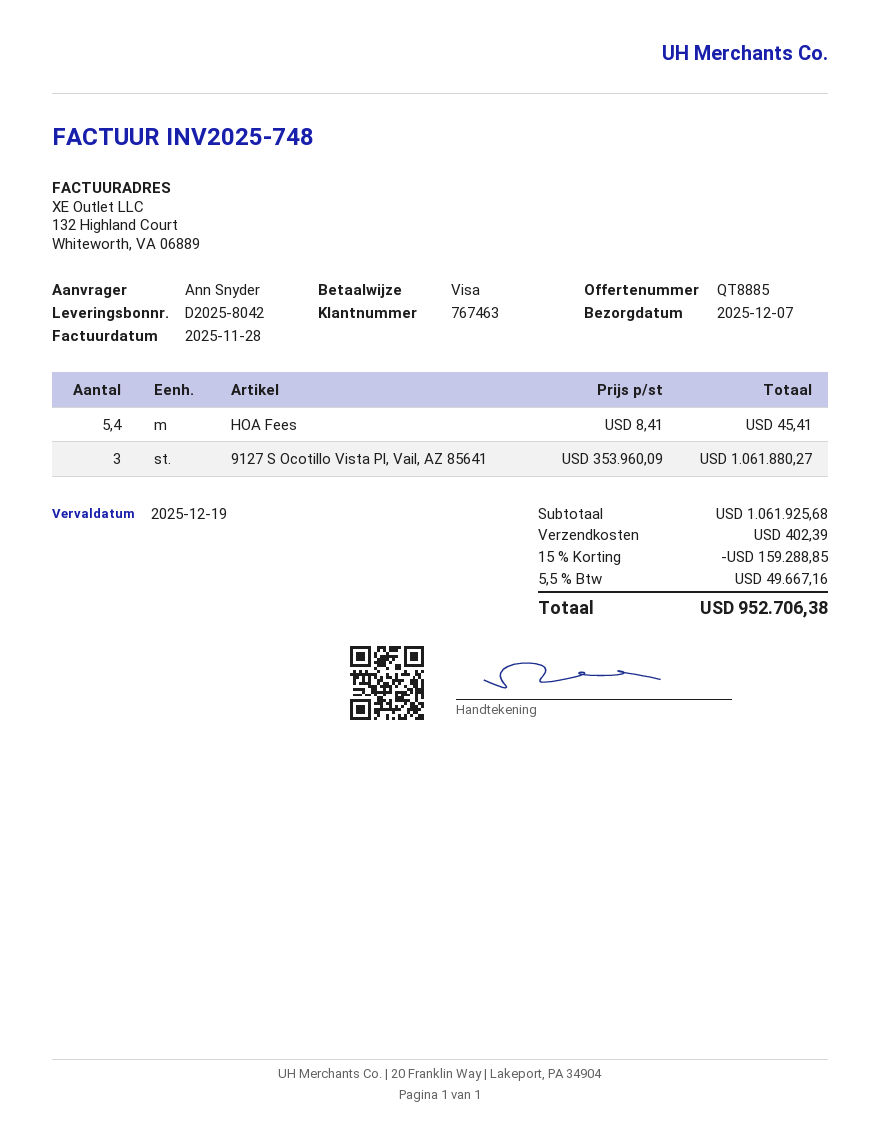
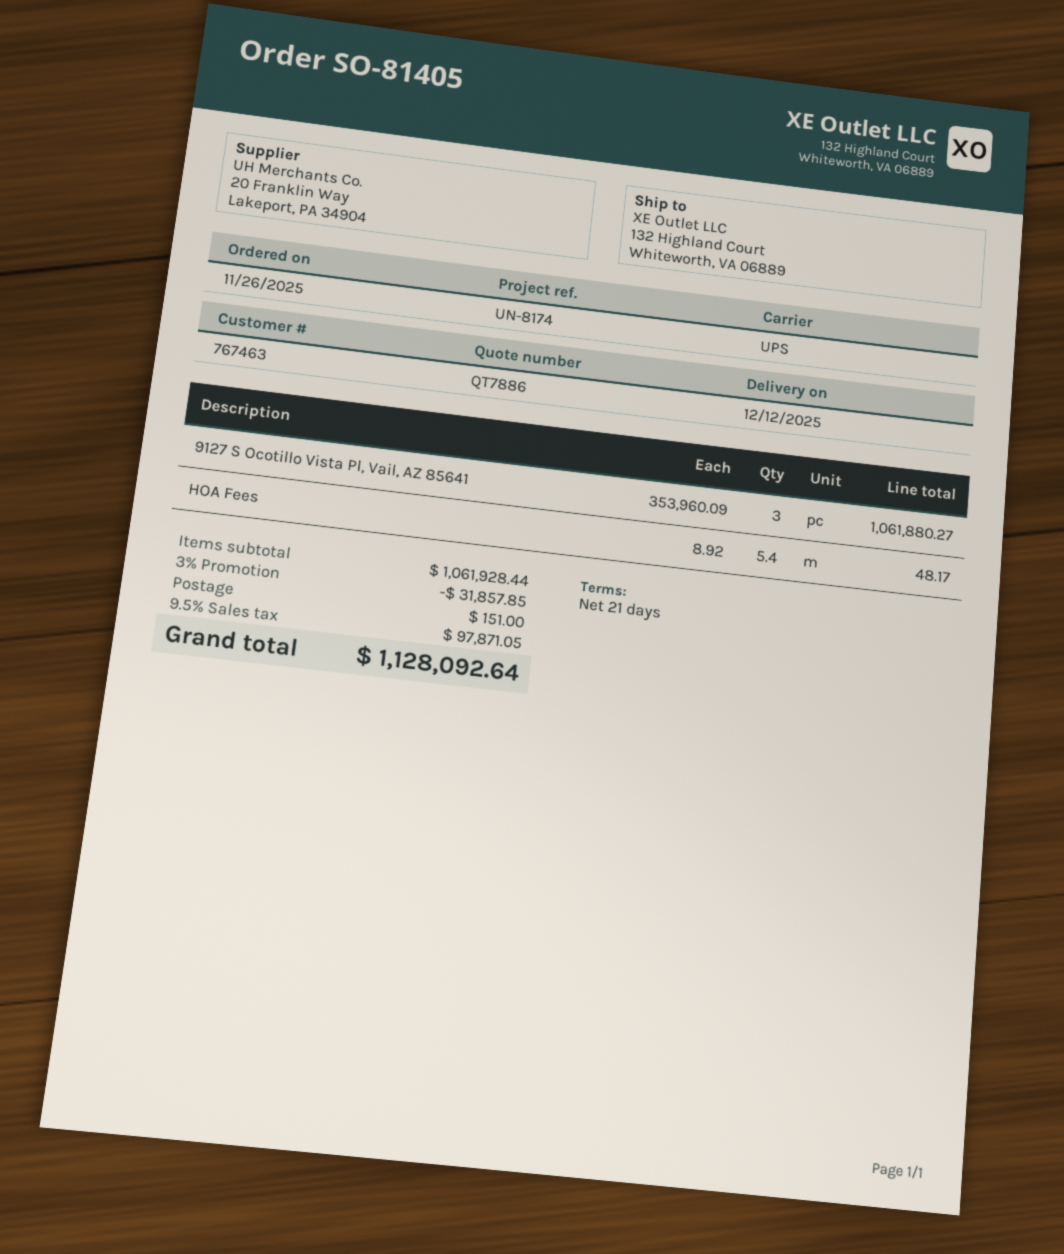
quote number: QT8885 -> QT7886
delivery date: 2025-12-07 -> 2025-12-12
HOA Fees: 5.4 x 8.41 = 45.41 -> 5.4 x 8.92 = 48.17
subtotal: 1061925.68 -> 1061928.44
discount: 15% = 159288.85 -> 3% = 31857.85
shipping: 402.39 -> 151.00
tax: 5.5% = 49667.16 -> 9.5% = 97871.05
total: 952706.38 -> 1128092.64

